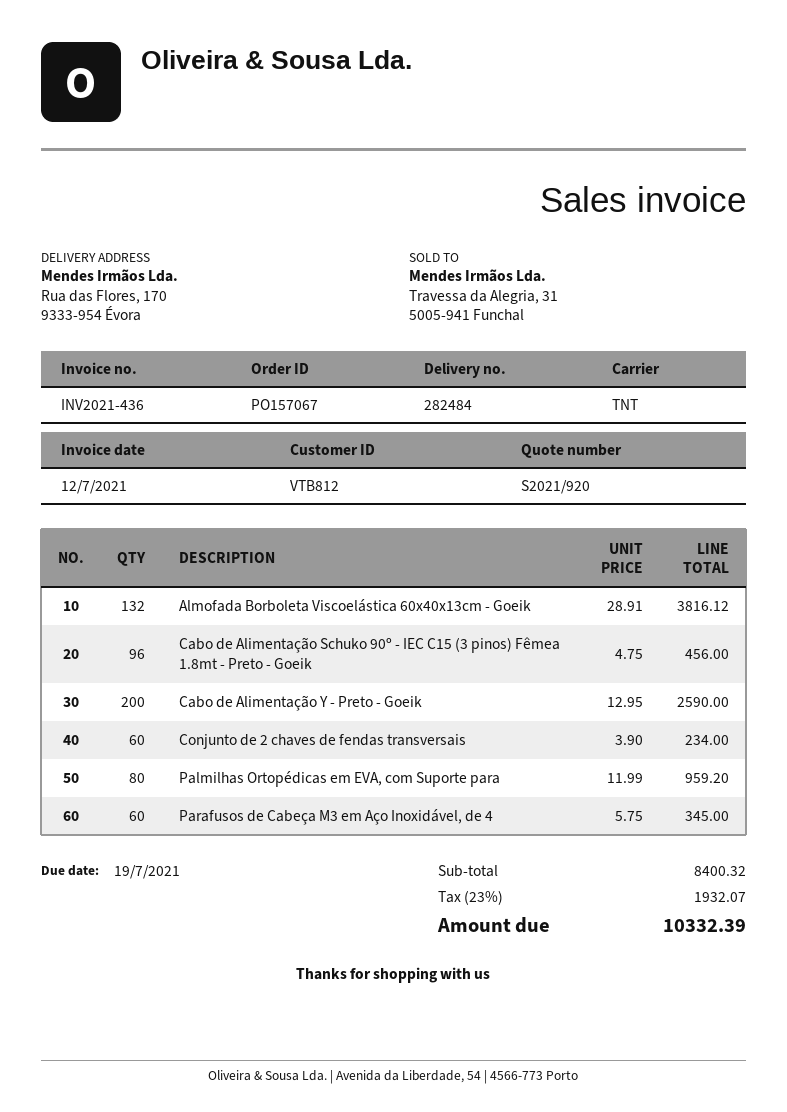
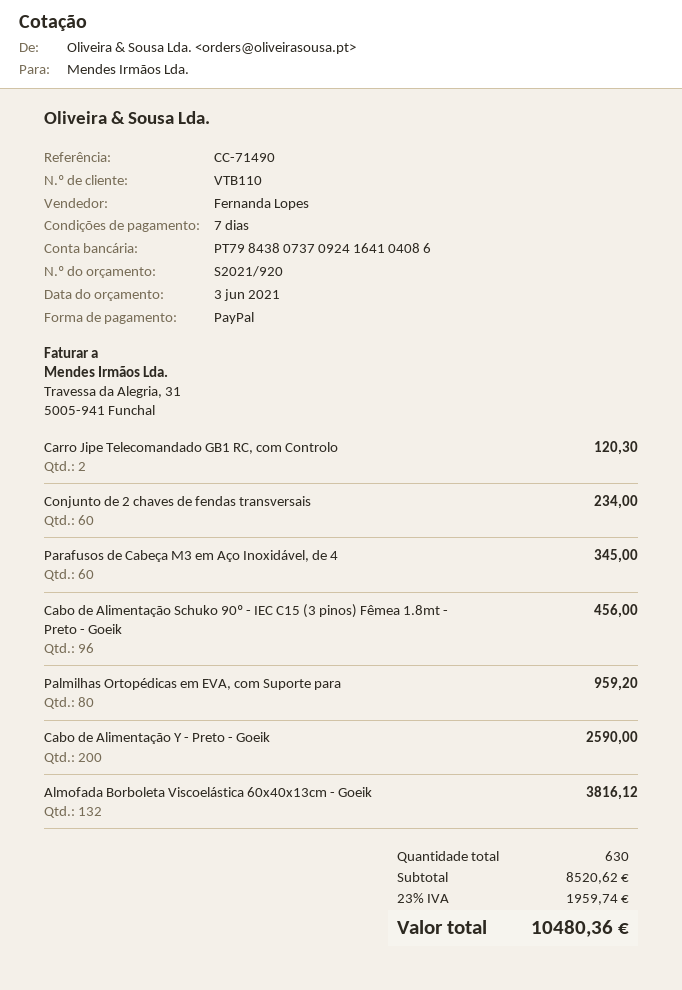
customer number: VTB812 -> VTB110
Carro Jipe Telecomandado GB1 RC, com Controlo: none -> 2 for 120.30
subtotal: 8400.32 -> 8520.62
tax: 23% = 1932.07 -> 23% = 1959.74
total: 10332.39 -> 10480.36

